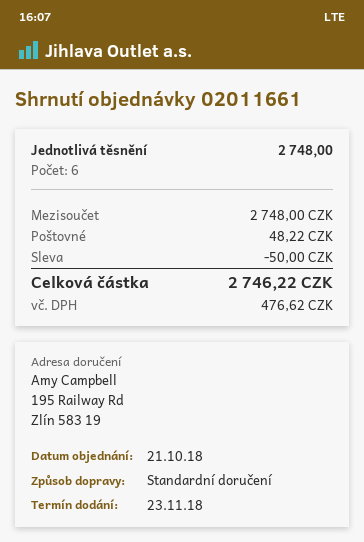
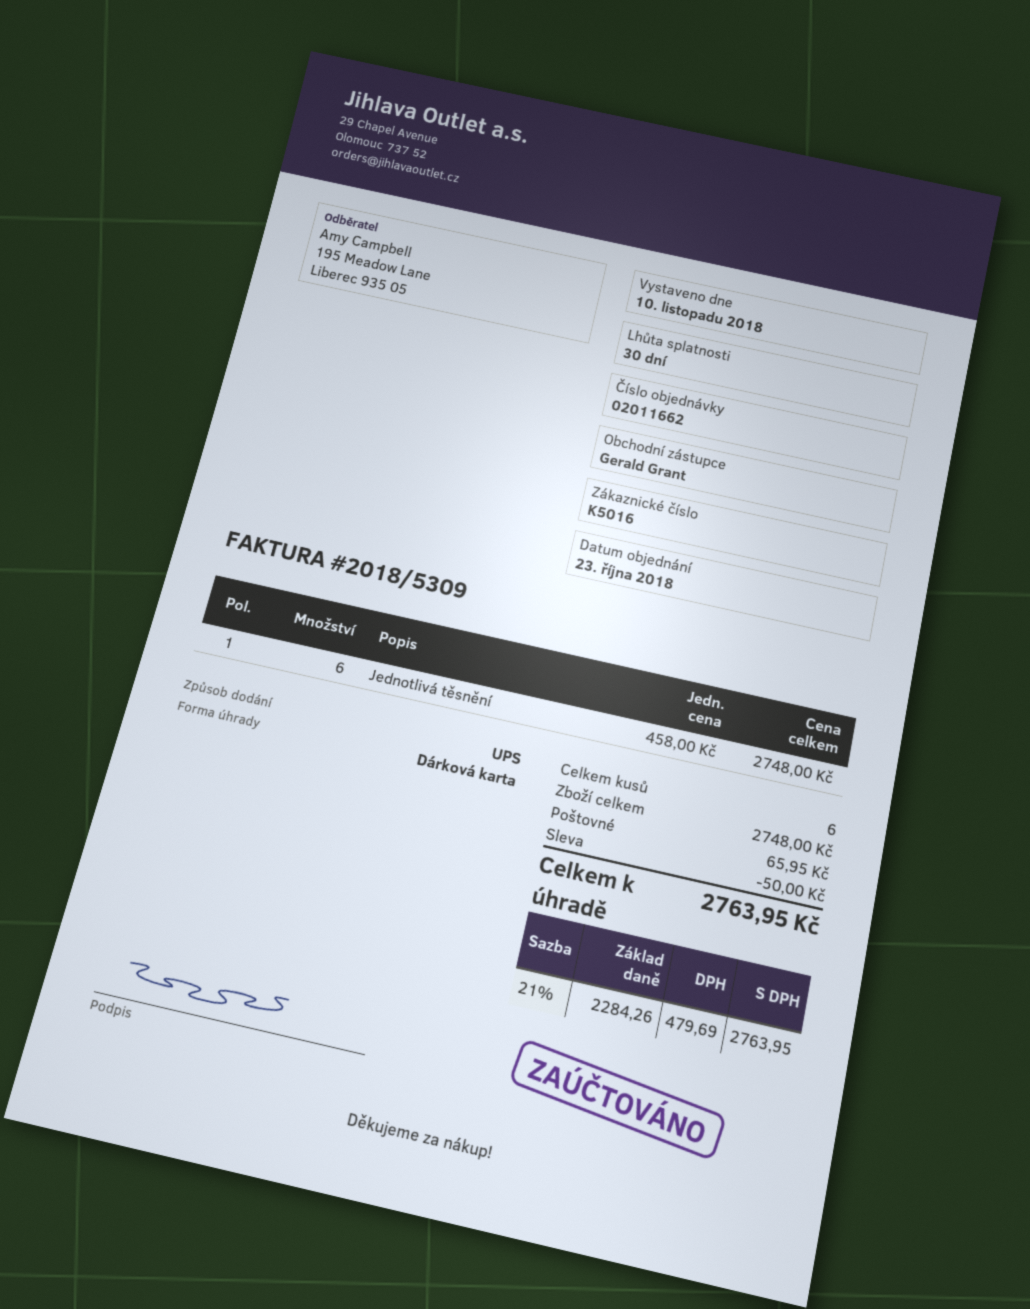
order number: 02011661 -> 02011662
order date: 2018-10-21 -> 2018-10-23
shipping method: standard -> UPS
shipping: 48.22 -> 65.95
tax: 476.62 -> 479.69
total: 2746.22 -> 2763.95

